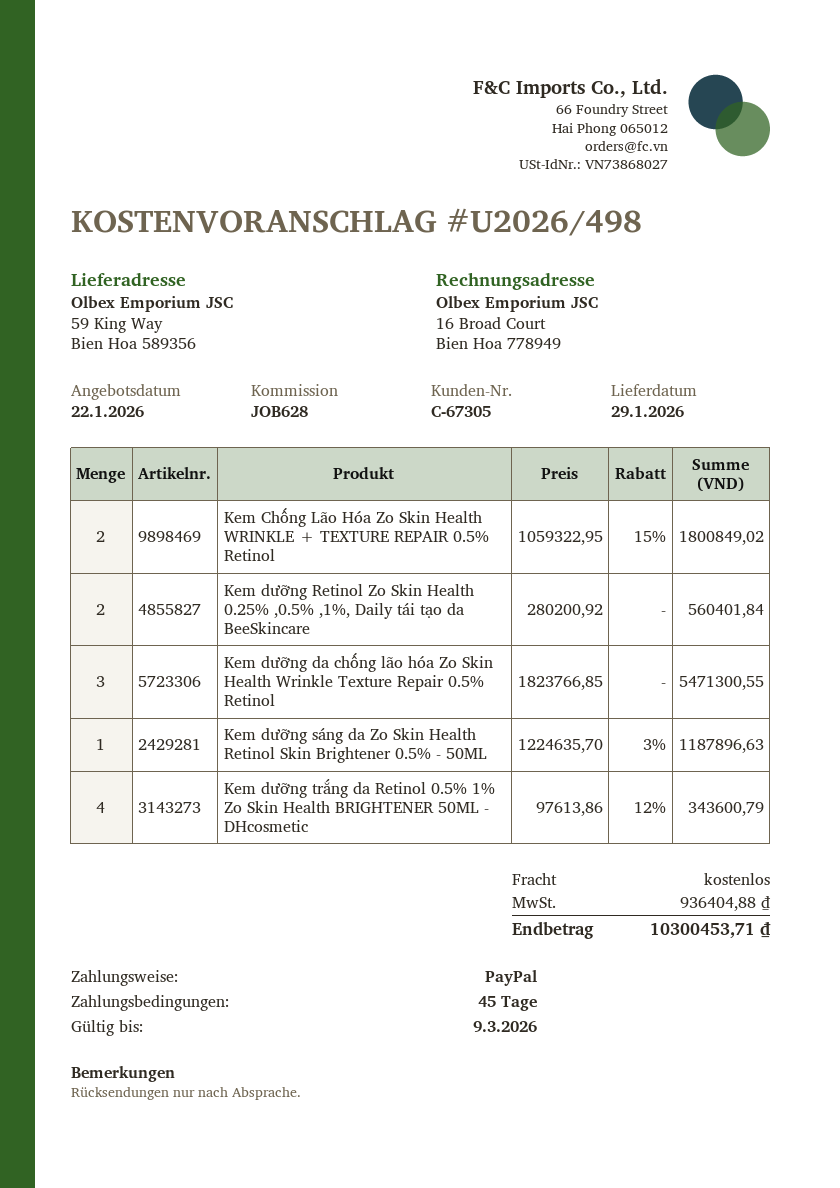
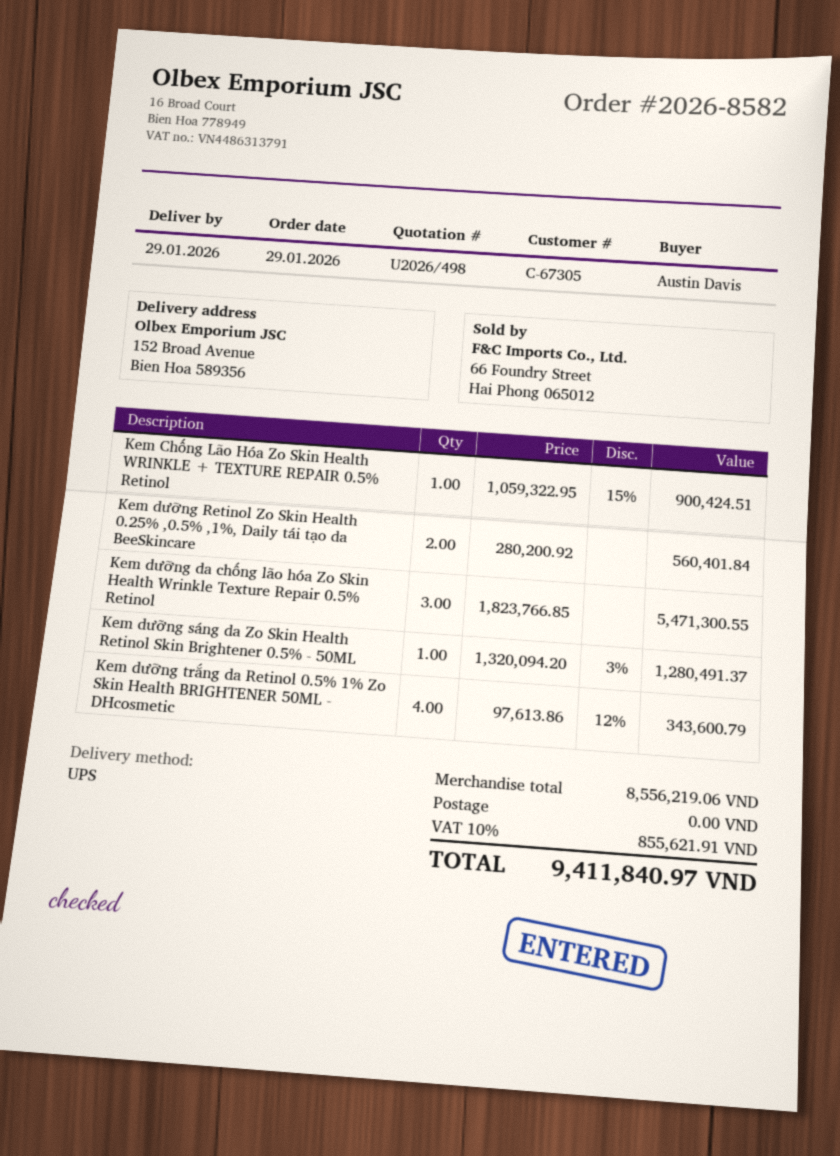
ship to: 59 King Way, Bien Hoa 589356 -> 152 Broad Avenue, Bien Hoa 589356
Kem Chống Lão Hóa Zo Skin Health WRINKLE + TEXTURE REPAIR 0.5% Retinol: 2 x 1059322.95 - 15% = 1800849.02 -> 1 x 1059322.95 - 15% = 900424.51
Kem dưỡng sáng da Zo Skin Health Retinol Skin Brightener 0.5% - 50ML: 1 x 1224635.70 - 3% = 1187896.63 -> 1 x 1320094.20 - 3% = 1280491.37
tax: 936404.88 -> 855621.91
total: 10300453.71 -> 9411840.97

